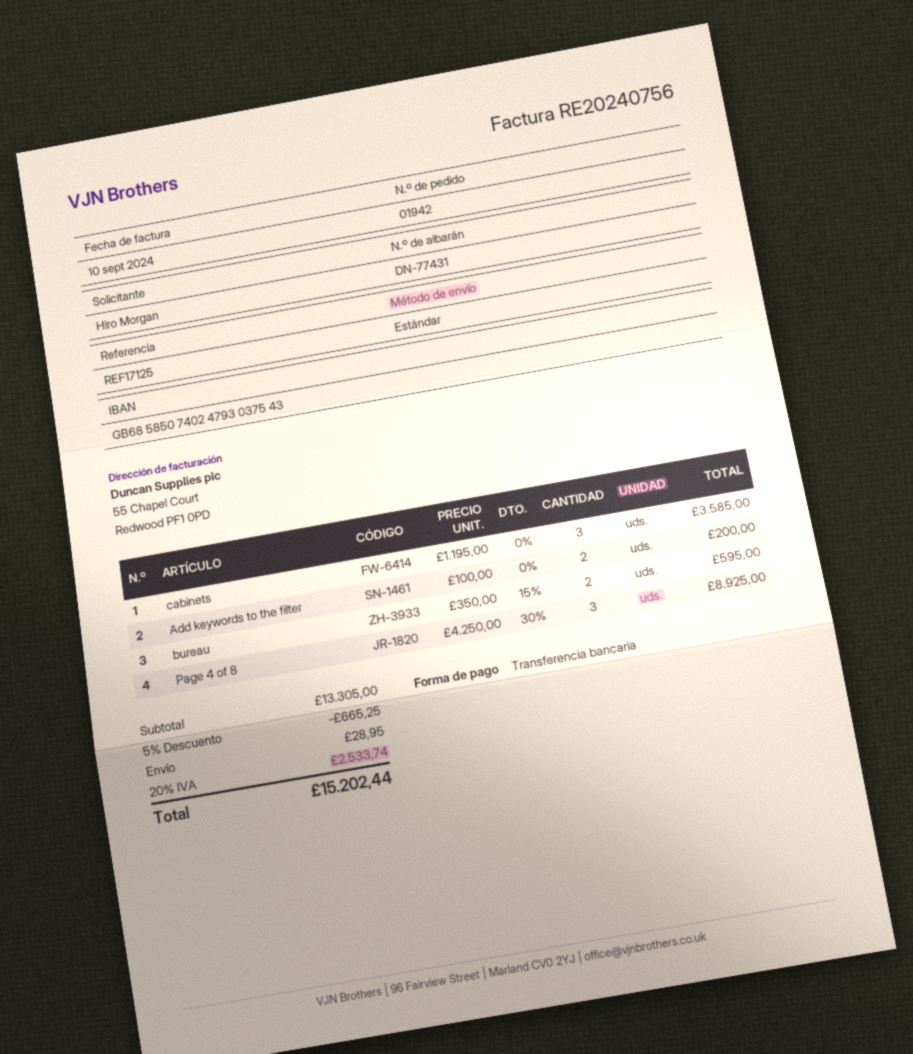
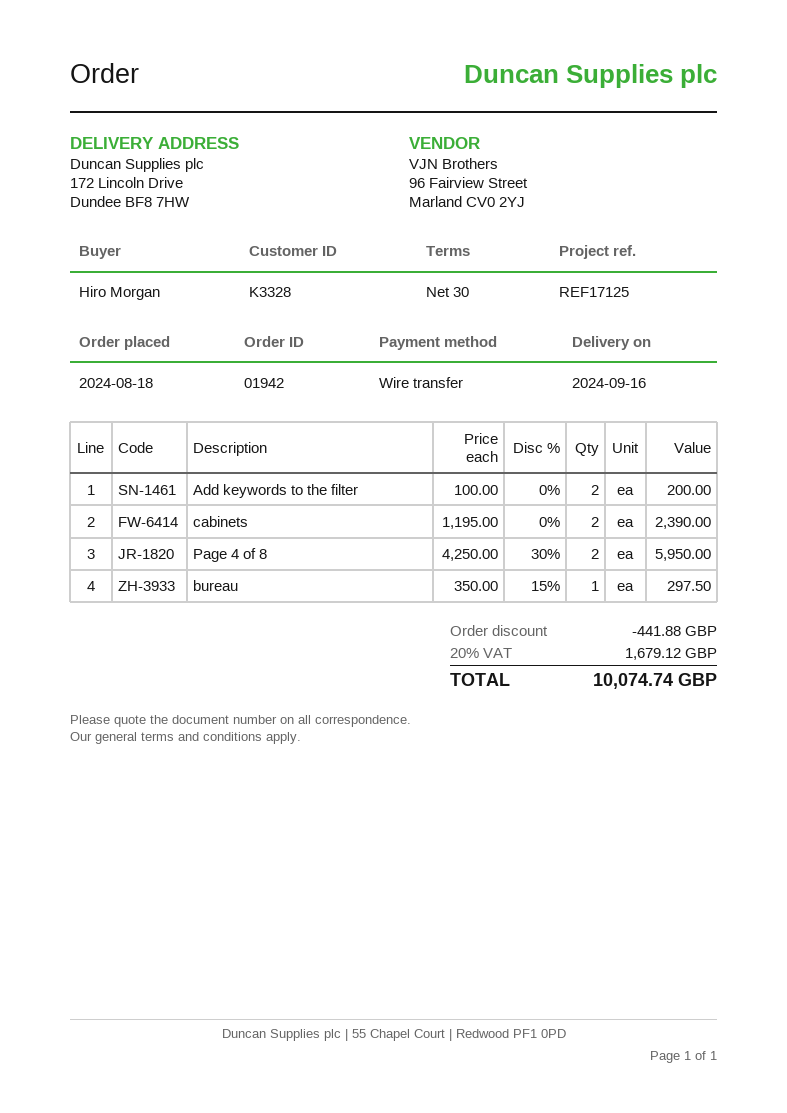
cabinets: 3 x 1195.00 = 3585.00 -> 2 x 1195.00 = 2390.00
bureau: 2 x 350.00 - 15% = 595.00 -> 1 x 350.00 - 15% = 297.50
Page 4 of 8: 3 x 4250.00 - 30% = 8925.00 -> 2 x 4250.00 - 30% = 5950.00
discount: 665.25 -> 441.88
shipping: 28.95 -> none
tax: 20% = 2533.74 -> 20% = 1679.12
total: 15202.44 -> 10074.74

